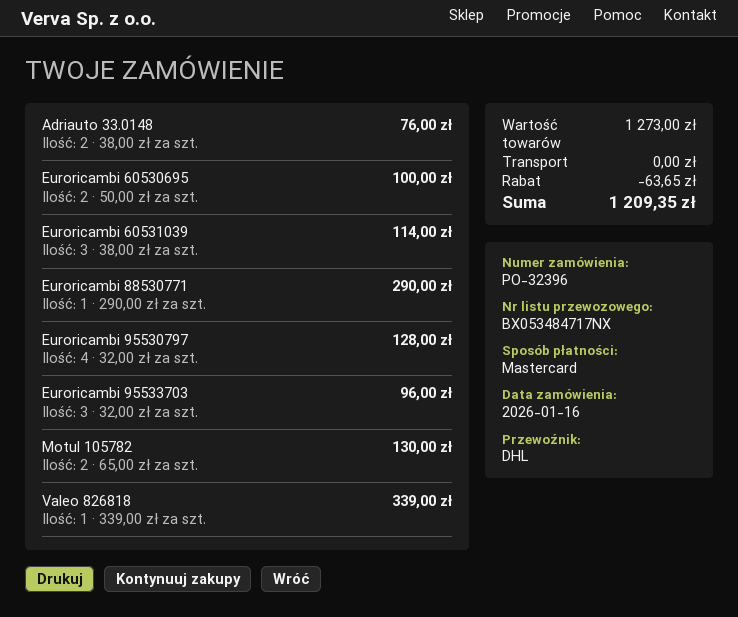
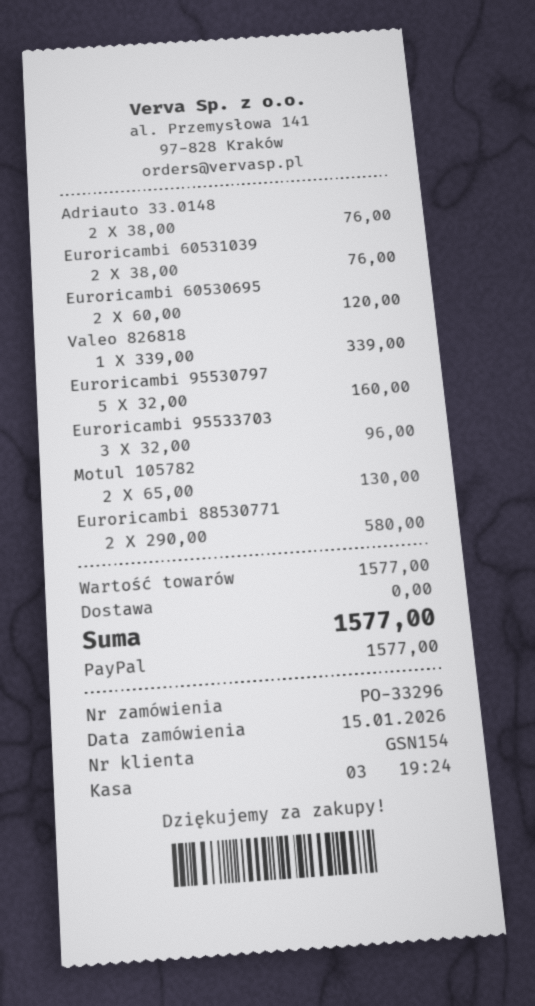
order number: PO-32396 -> PO-33296
order date: 2026-01-16 -> 2026-01-15
payment method: Mastercard -> PayPal
Euroricambi 60530695: 2 x 50.00 = 100.00 -> 2 x 60.00 = 120.00
Euroricambi 60531039: 3 x 38.00 = 114.00 -> 2 x 38.00 = 76.00
Euroricambi 88530771: 1 x 290.00 = 290.00 -> 2 x 290.00 = 580.00
Euroricambi 95530797: 4 x 32.00 = 128.00 -> 5 x 32.00 = 160.00
subtotal: 1273.00 -> 1577.00
discount: 63.65 -> none
total: 1209.35 -> 1577.00

